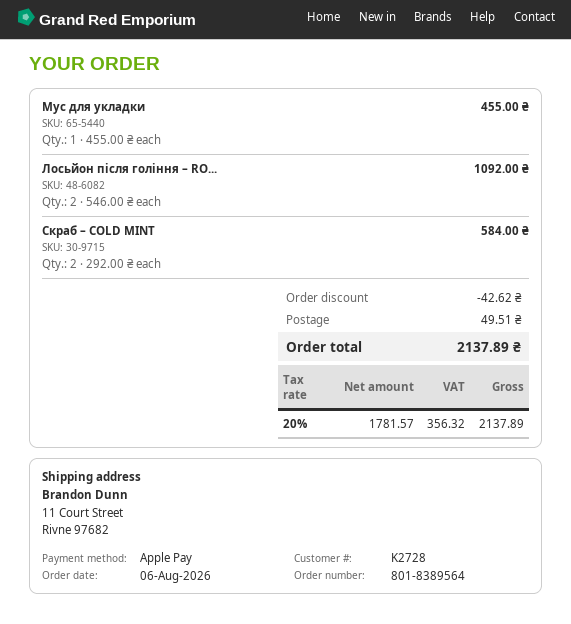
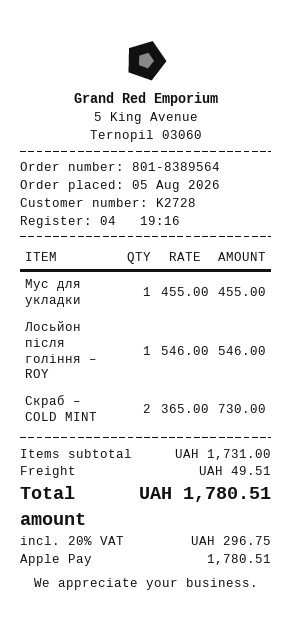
order date: 2026-08-06 -> 2026-08-05
Лосьйон після гоління – RO...: 2 x 546.00 = 1092.00 -> 1 x 546.00 = 546.00
Скраб – COLD MINT: 2 x 292.00 = 584.00 -> 2 x 365.00 = 730.00
discount: 42.62 -> none
tax: 20% = 356.32 -> 20% = 296.75
total: 2137.89 -> 1780.51

